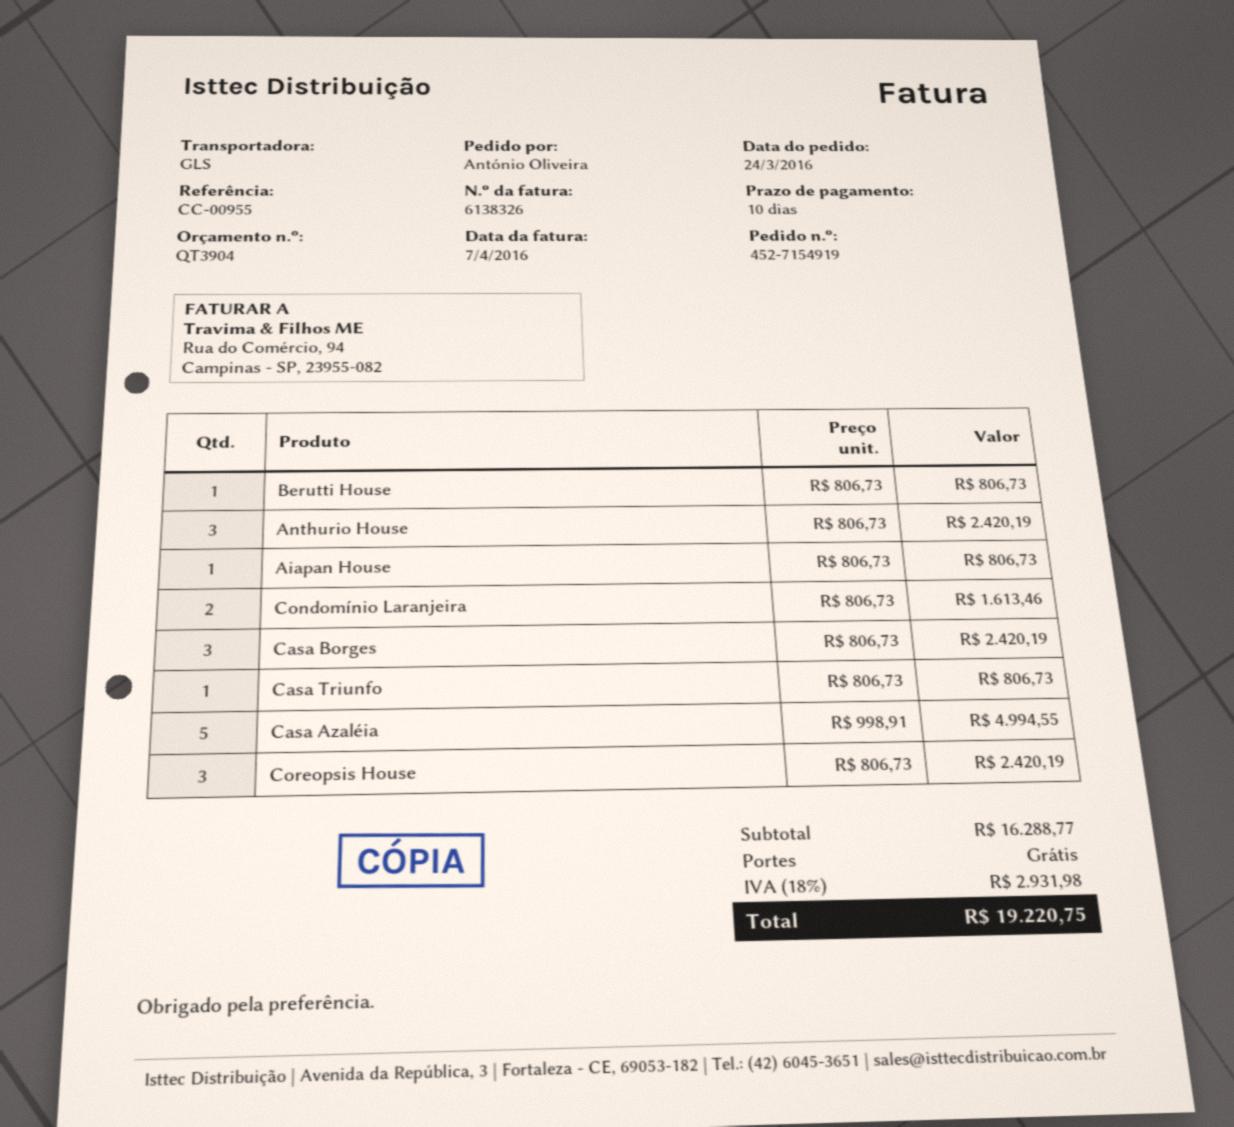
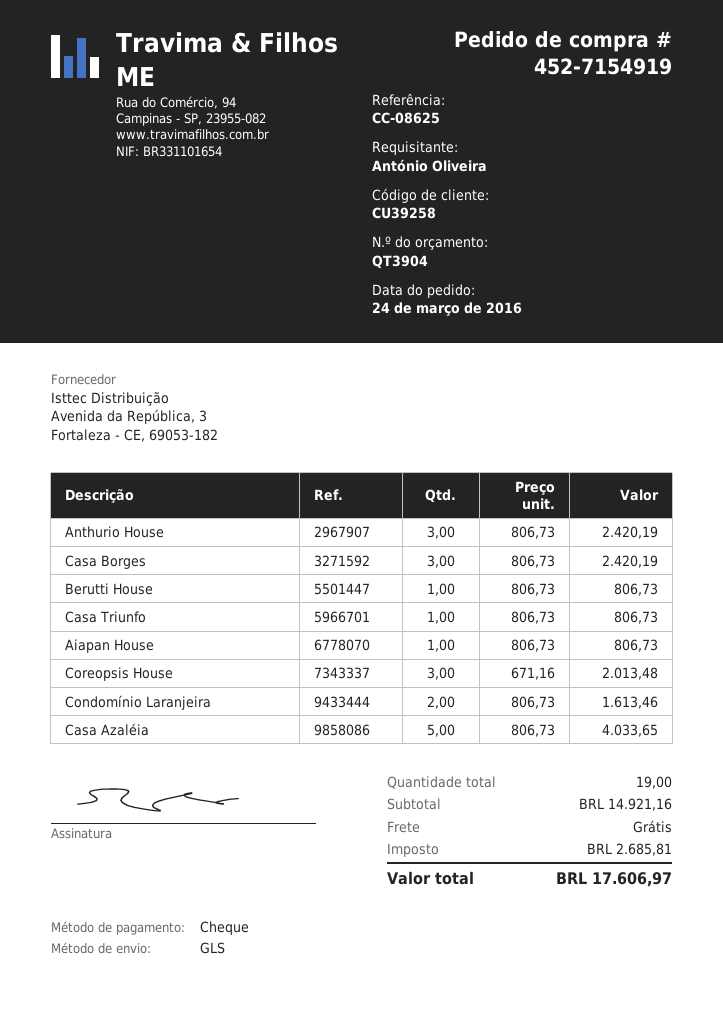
reference: CC-00955 -> CC-08625
Casa Azaléia: 5 x 998.91 = 4994.55 -> 5 x 806.73 = 4033.65
Coreopsis House: 3 x 806.73 = 2420.19 -> 3 x 671.16 = 2013.48
subtotal: 16288.77 -> 14921.16
tax: 2931.98 -> 2685.81
total: 19220.75 -> 17606.97

